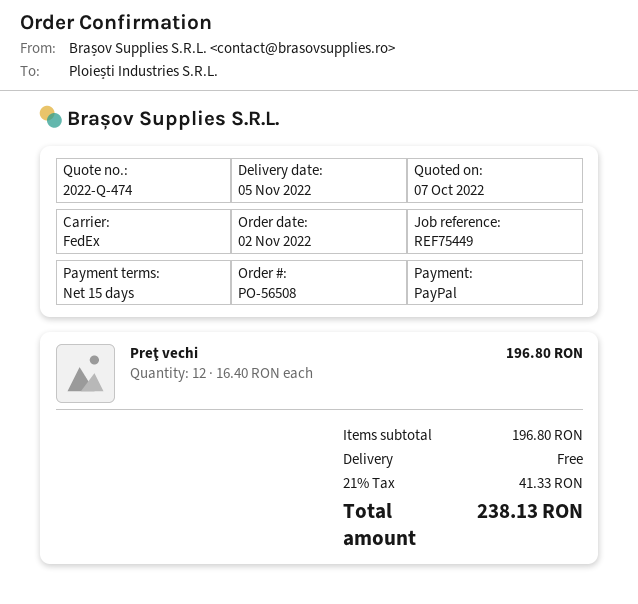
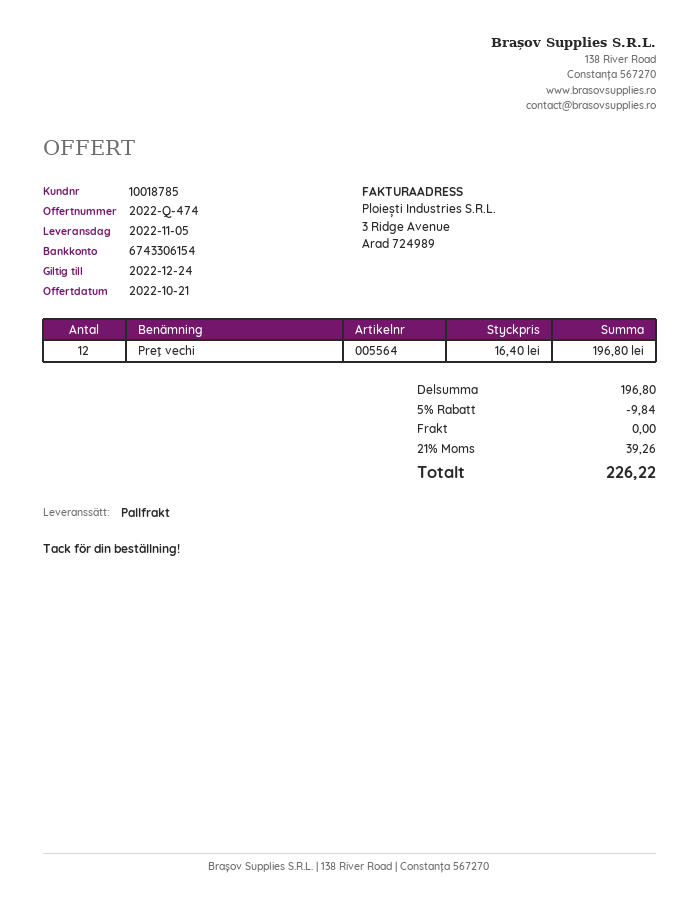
quote date: 2022-10-07 -> 2022-10-21
shipping method: FedEx -> pallet freight
discount: none -> 5% = 9.84
tax: 21% = 41.33 -> 21% = 39.26
total: 238.13 -> 226.22

